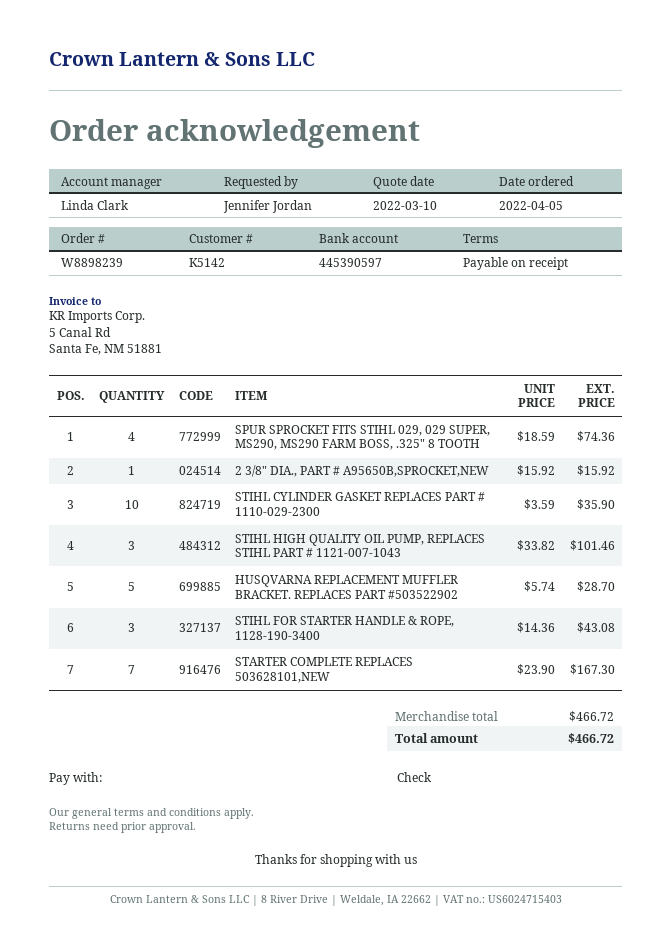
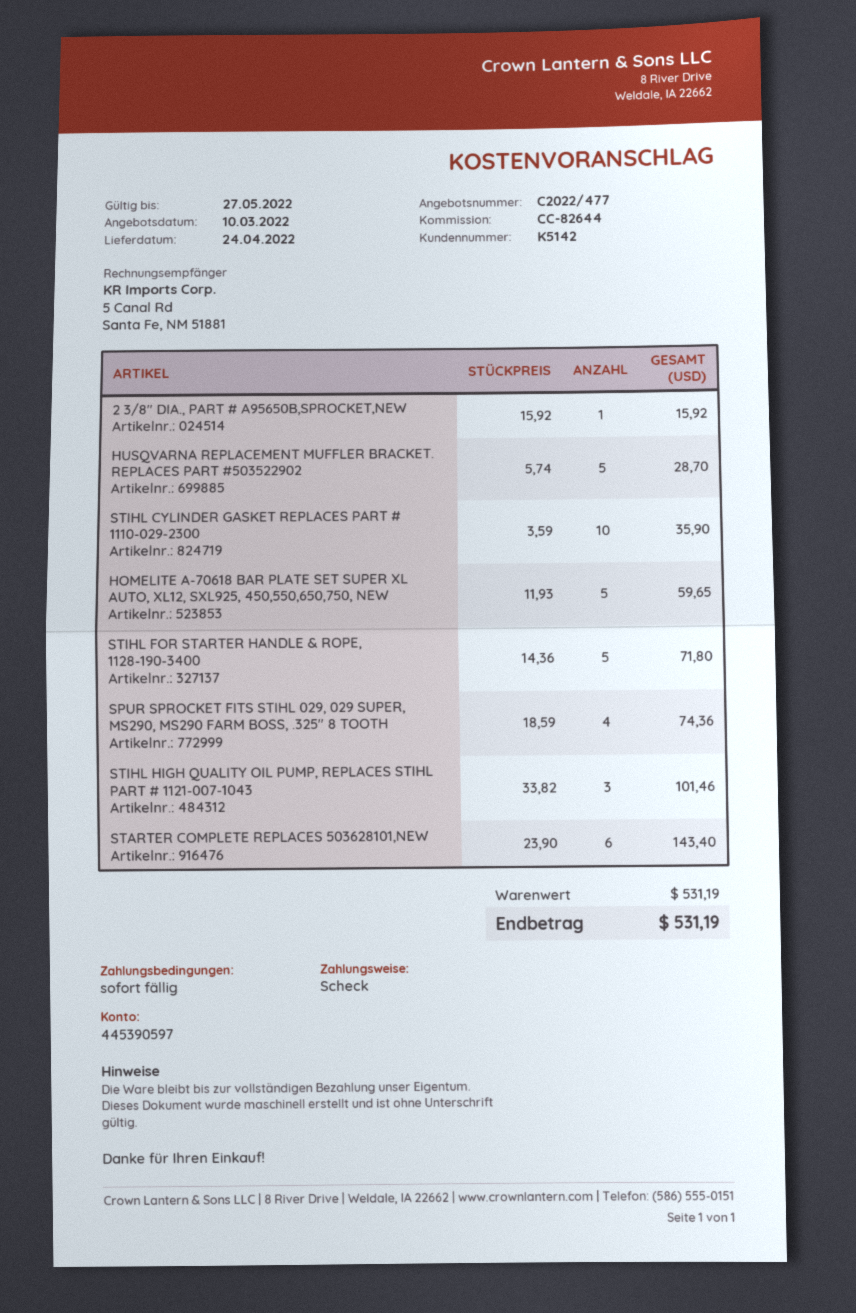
STIHL FOR STARTER HANDLE & ROPE, 1128-190-3400: 3 x 14.36 = 43.08 -> 5 x 14.36 = 71.80
STARTER COMPLETE REPLACES 503628101,NEW: 7 x 23.90 = 167.30 -> 6 x 23.90 = 143.40
HOMELITE A-70618 BAR PLATE SET SUPER XL AUTO, XL12, SXL925, 450,550,650,750, NEW: none -> 5 x 11.93 = 59.65
subtotal: 466.72 -> 531.19
total: 466.72 -> 531.19

